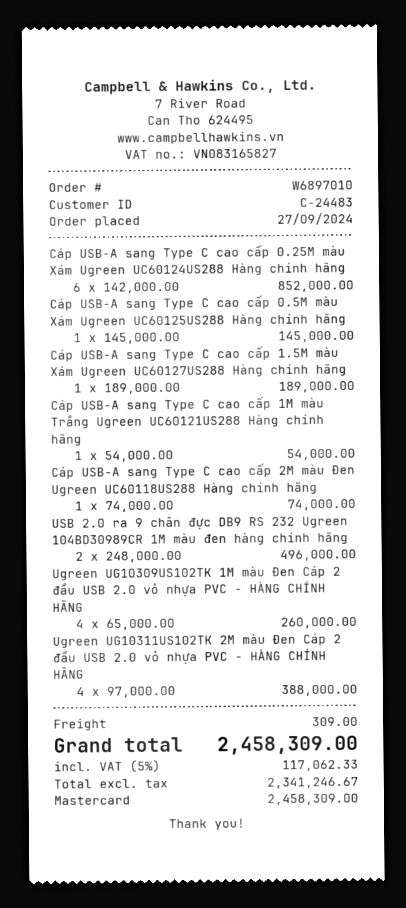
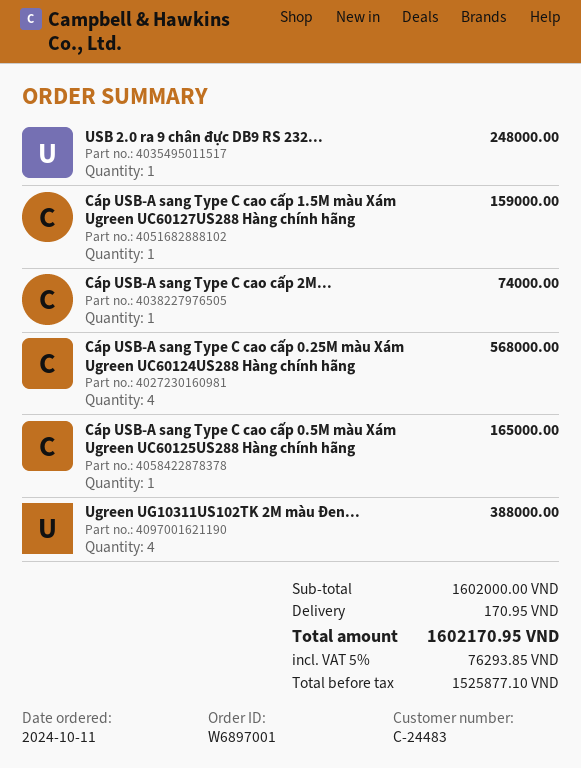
order number: W6897010 -> W6897001
order date: 2024-09-27 -> 2024-10-11
Cáp USB-A sang Type C cao cấp 0.25M màu Xám Ugreen UC60124US288 Hàng chính hãng: 6 for 852000.00 -> 4 for 568000.00
Cáp USB-A sang Type C cao cấp 0.5M màu Xám Ugreen UC60125US288 Hàng chính hãng: 1 for 145000.00 -> 1 for 165000.00
Cáp USB-A sang Type C cao cấp 1.5M màu Xám Ugreen UC60127US288 Hàng chính hãng: 1 for 189000.00 -> 1 for 159000.00
Cáp USB-A sang Type C cao cấp 1M màu Trắng Ugreen UC60121US288 Hàng chính hãng: 1 for 54000.00 -> none
USB 2.0 ra 9 chân đực DB9 RS 232 Ugreen 104BD30989CR 1M màu đen hàng chính hãng: 2 for 496000.00 -> 1 for 248000.00
Ugreen UG10309US102TK 1M màu Đen Cáp 2 đầu USB 2.0 vỏ nhựa PVC - HÀNG CHÍNH HÃNG: 4 for 260000.00 -> none
shipping: 309.00 -> 170.95
net: 2341246.67 -> 1525877.10
tax: 5% = 117062.33 -> 5% = 76293.85
total: 2458309.00 -> 1602170.95

